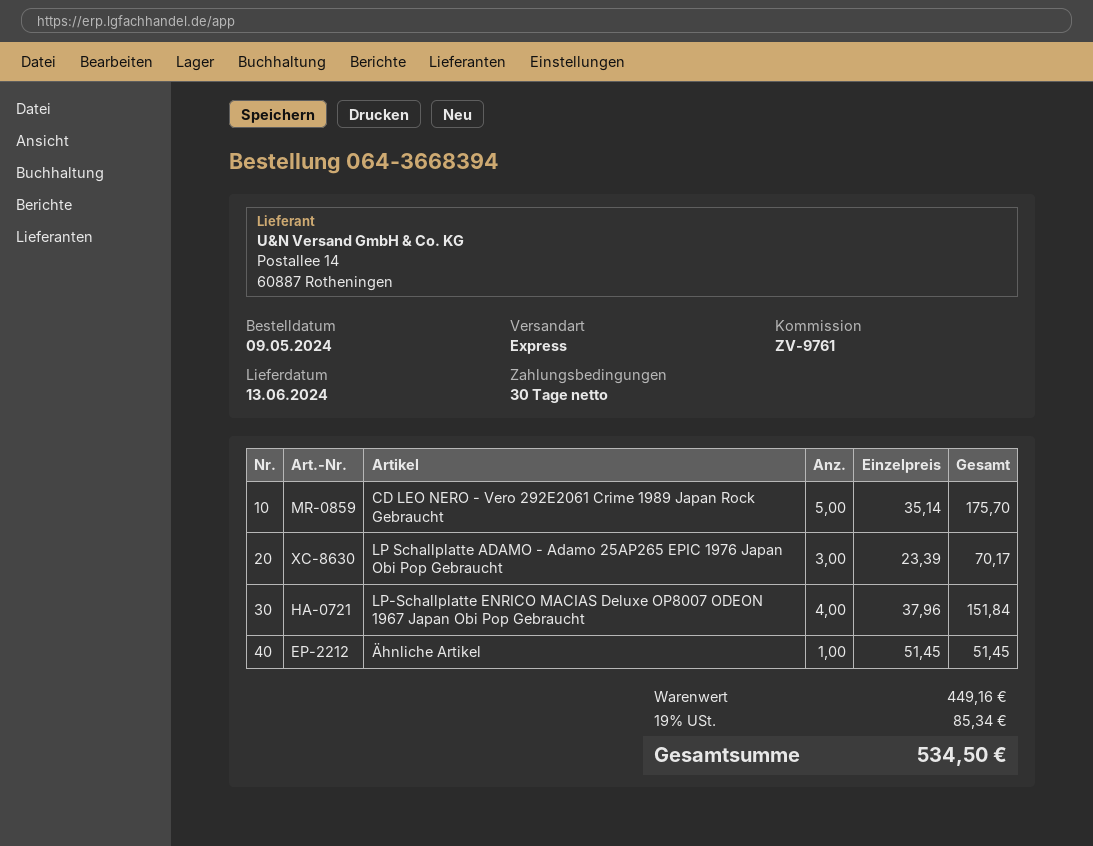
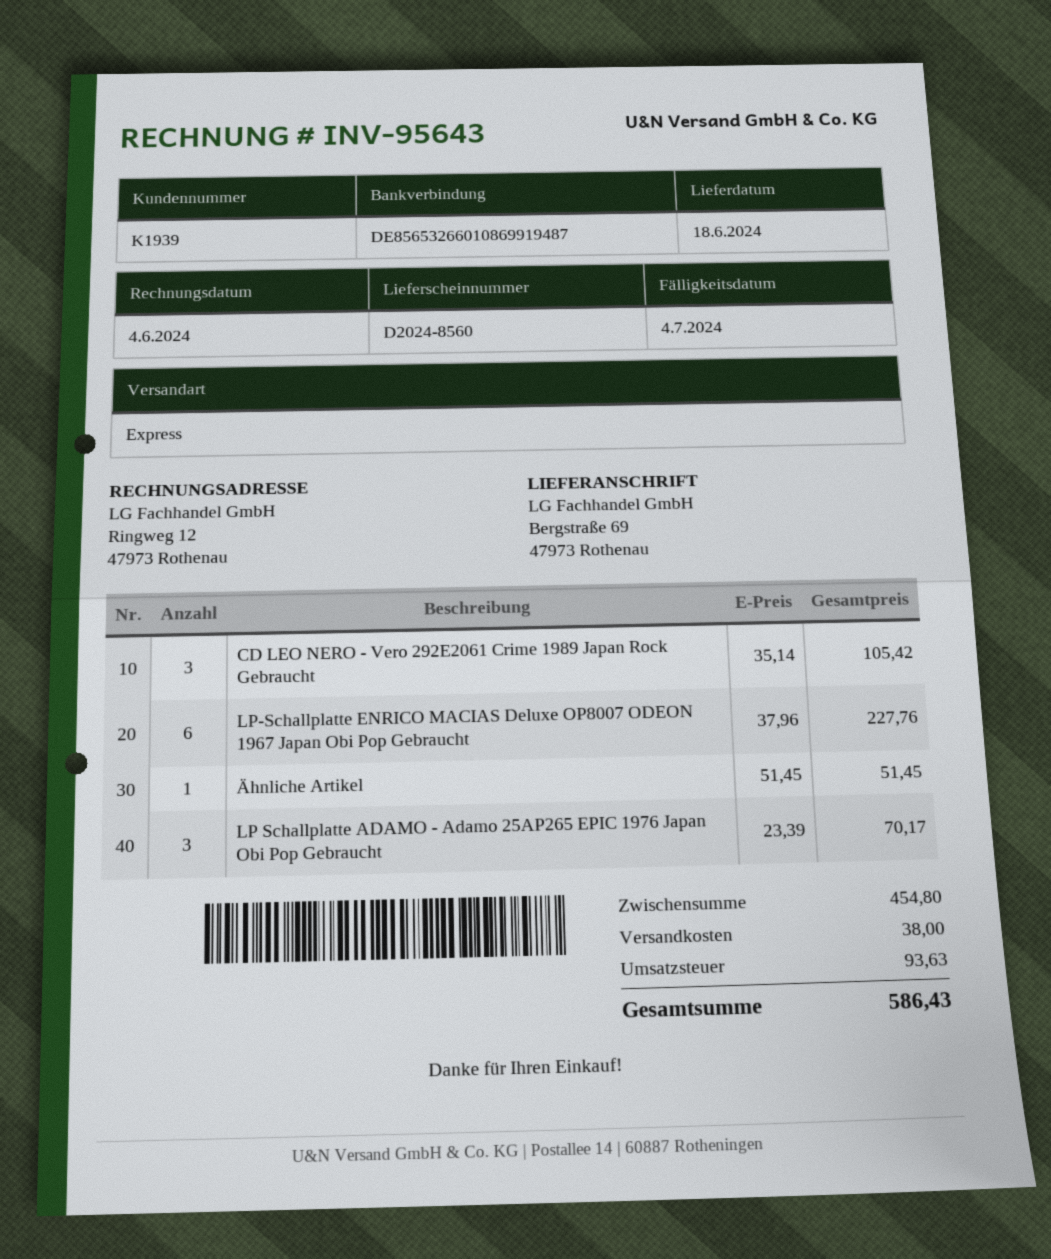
delivery date: 2024-06-13 -> 2024-06-18
CD LEO NERO - Vero 292E2061 Crime 1989 Japan Rock Gebraucht: 5 x 35.14 = 175.70 -> 3 x 35.14 = 105.42
LP-Schallplatte ENRICO MACIAS Deluxe OP8007 ODEON 1967 Japan Obi Pop Gebraucht: 4 x 37.96 = 151.84 -> 6 x 37.96 = 227.76
subtotal: 449.16 -> 454.80
shipping: none -> 38.00
tax: 85.34 -> 93.63
total: 534.50 -> 586.43

